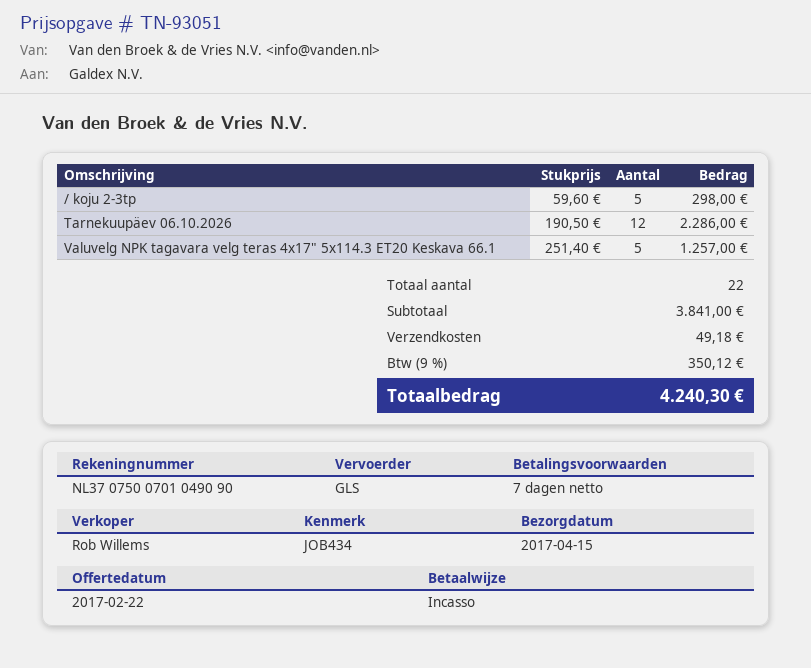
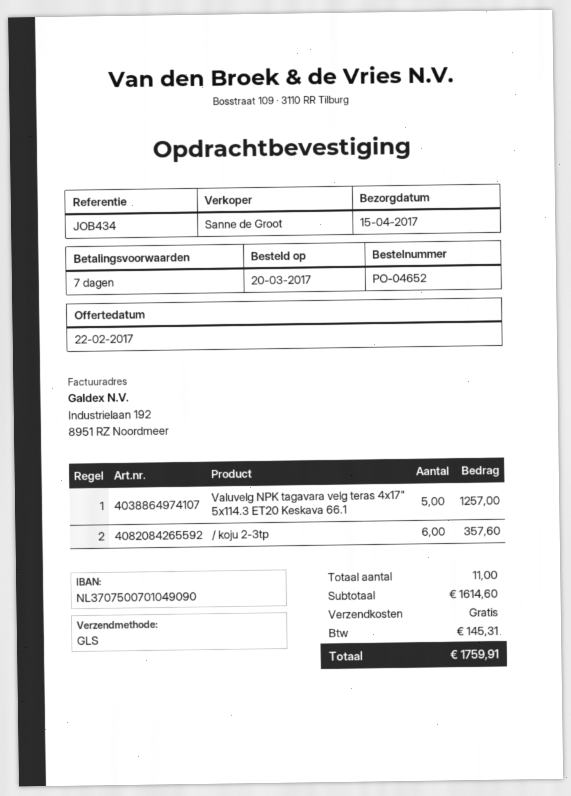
sales rep: Rob Willems -> Sanne de Groot
/ koju 2-3tp: 5 for 298.00 -> 6 for 357.60
Tarnekuupäev 06.10.2026: 12 for 2286.00 -> none
total quantity: 22 -> 11
subtotal: 3841.00 -> 1614.60
shipping: 49.18 -> 0.00
tax: 350.12 -> 145.31
total: 4240.30 -> 1759.91

